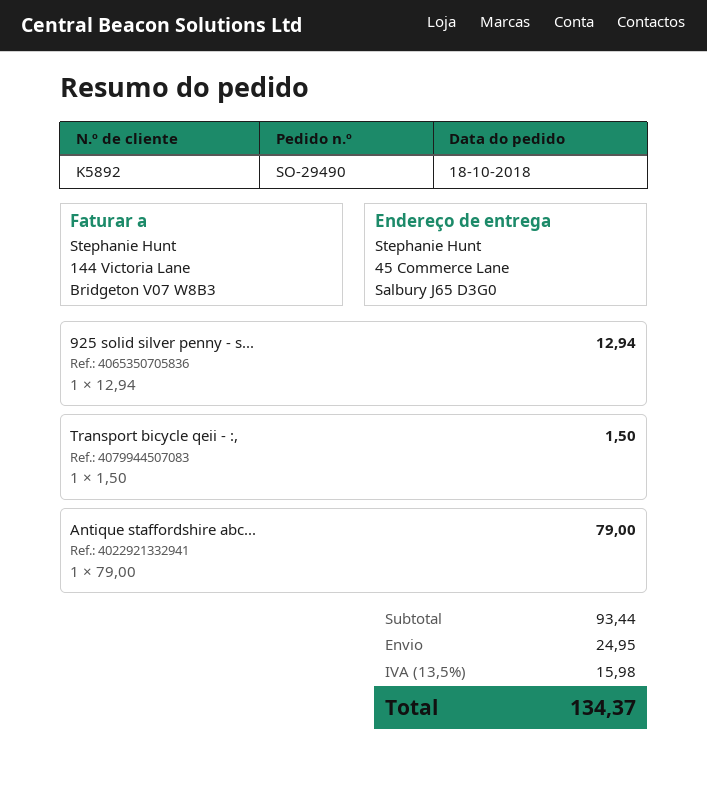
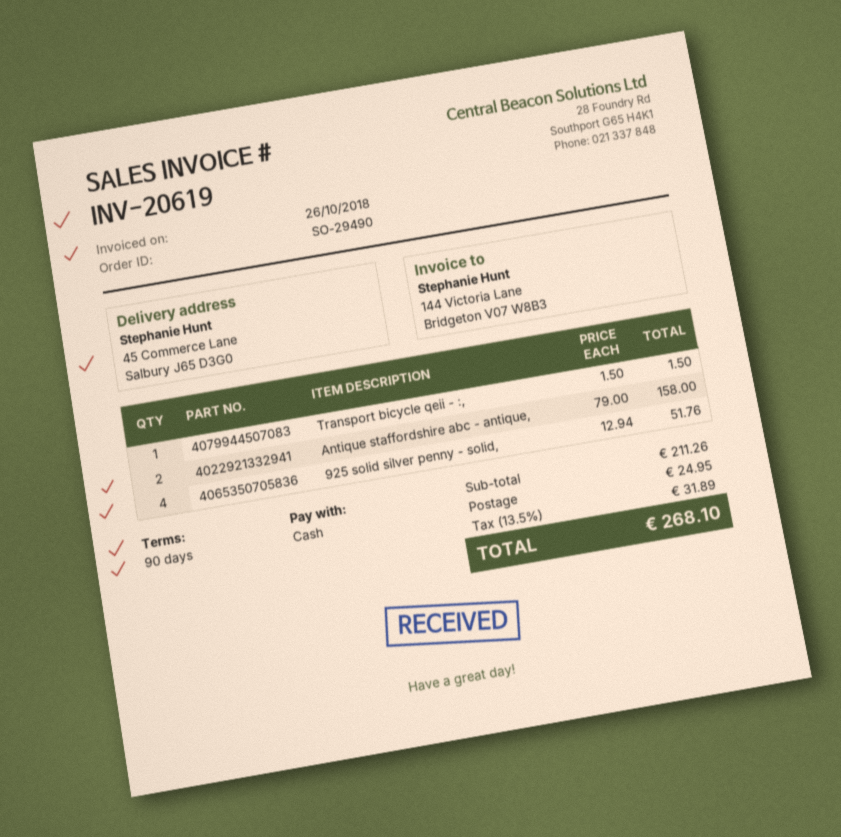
925 solid silver penny - s...: 1 x 12.94 = 12.94 -> 4 x 12.94 = 51.76
Antique staffordshire abc...: 1 x 79.00 = 79.00 -> 2 x 79.00 = 158.00
subtotal: 93.44 -> 211.26
tax: 13.5% = 15.98 -> 13.5% = 31.89
total: 134.37 -> 268.10

